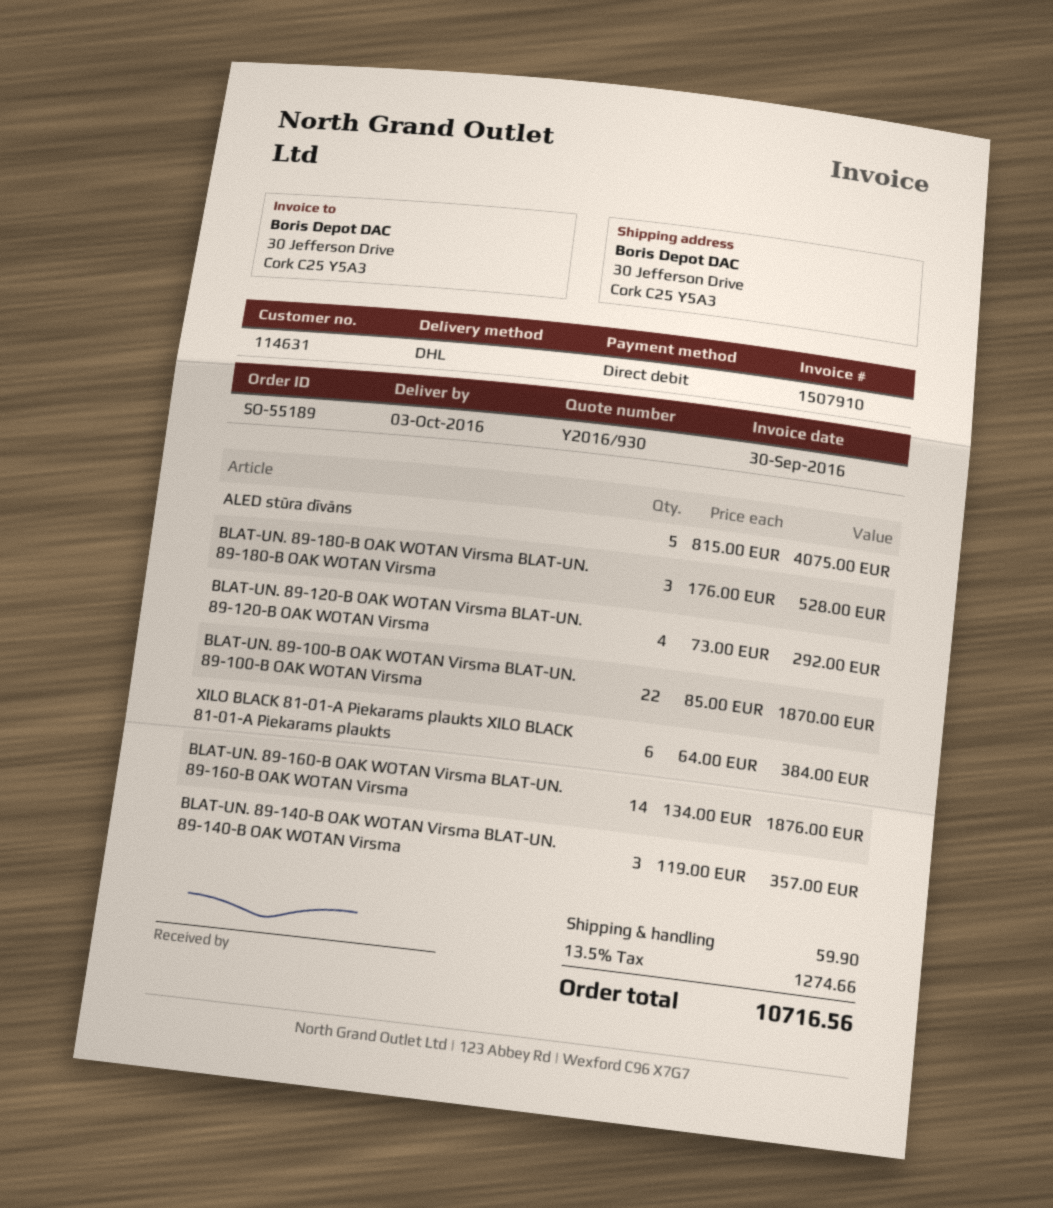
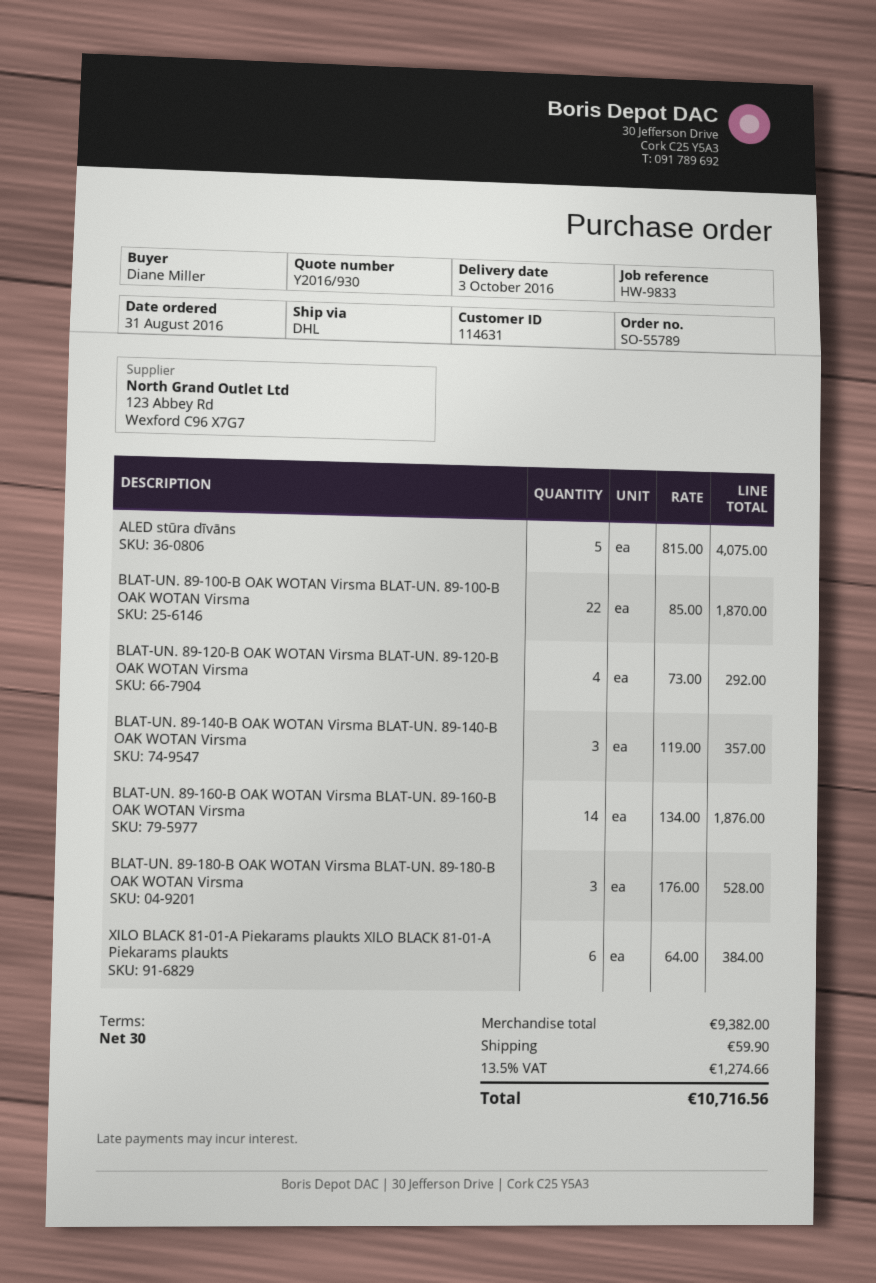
order number: SO-55189 -> SO-55789

